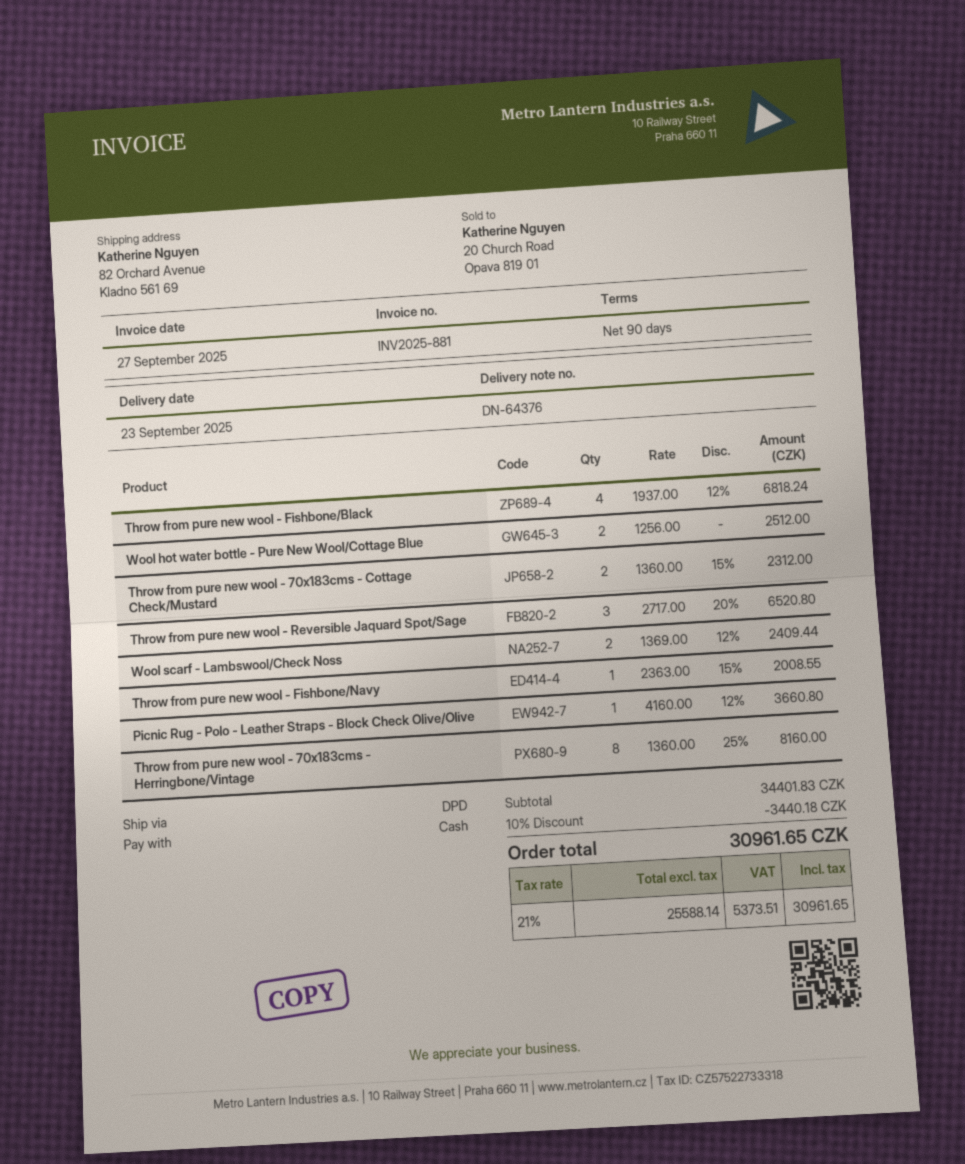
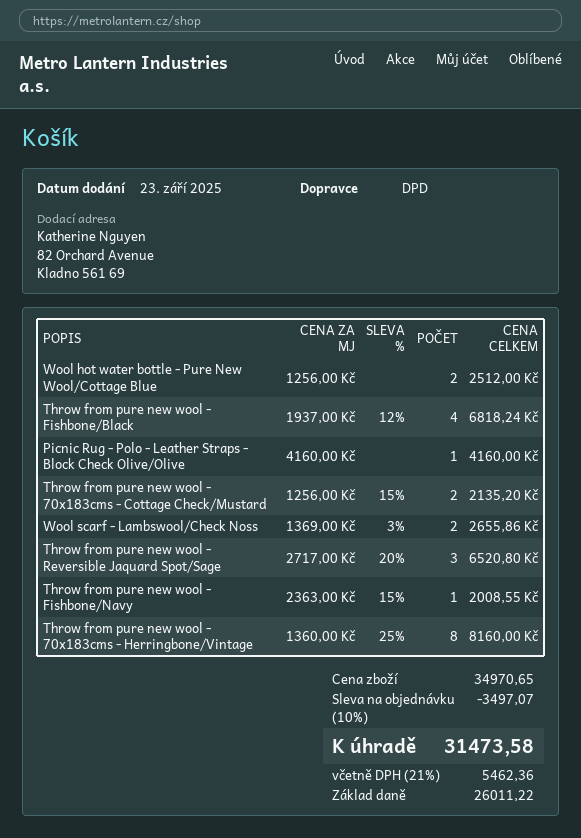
Throw from pure new wool - 70x183cms - Cottage Check/Mustard: 2 x 1360.00 - 15% = 2312.00 -> 2 x 1256.00 - 15% = 2135.20
Wool scarf - Lambswool/Check Noss: 2 x 1369.00 - 12% = 2409.44 -> 2 x 1369.00 - 3% = 2655.86
Picnic Rug - Polo - Leather Straps - Block Check Olive/Olive: 1 x 4160.00 - 12% = 3660.80 -> 1 x 4160.00 = 4160.00
subtotal: 34401.83 -> 34970.65
discount: 10% = 3440.18 -> 10% = 3497.07
net: 25588.14 -> 26011.22
tax: 21% = 5373.51 -> 21% = 5462.36
total: 30961.65 -> 31473.58

